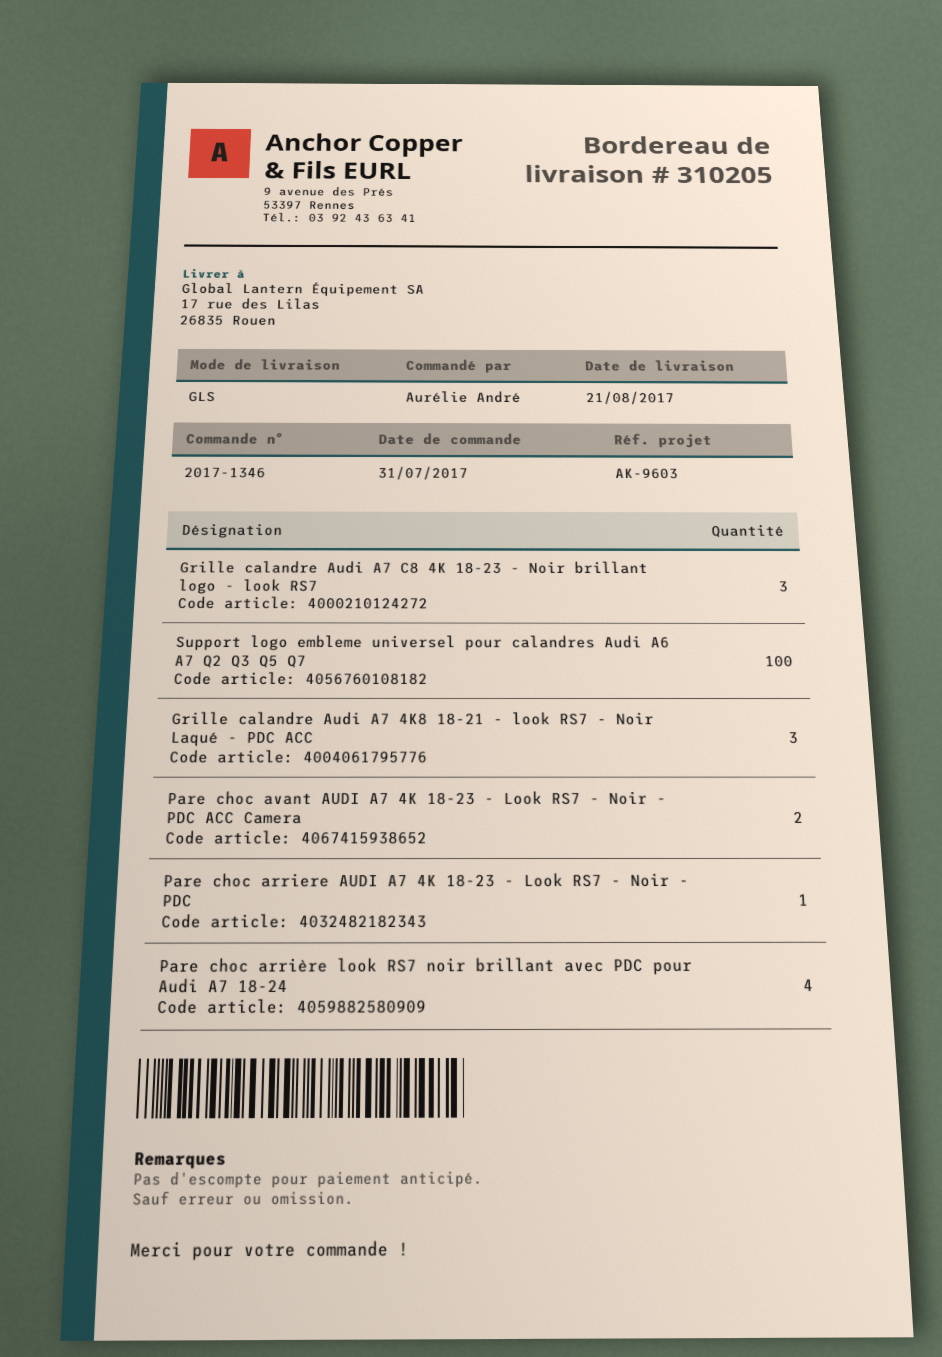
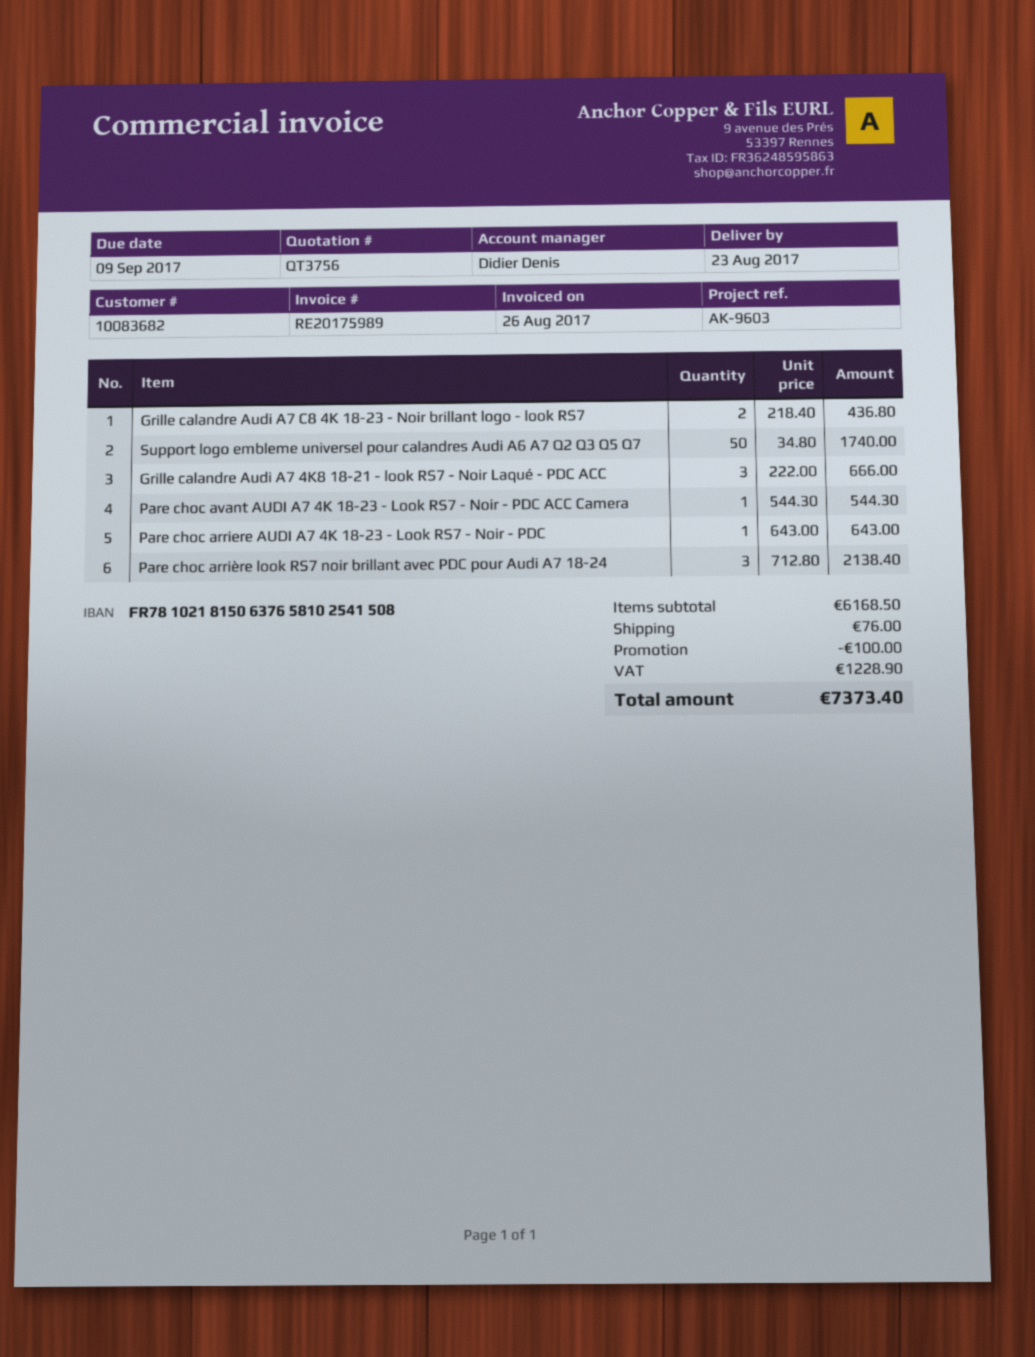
delivery date: 2017-08-21 -> 2017-08-23
Grille calandre Audi A7 C8 4K 18-23 - Noir brillant logo - look RS7: 3 -> 2
Support logo embleme universel pour calandres Audi A6 A7 Q2 Q3 Q5 Q7: 100 -> 50
Pare choc avant AUDI A7 4K 18-23 - Look RS7 - Noir - PDC ACC Camera: 2 -> 1
Pare choc arrière look RS7 noir brillant avec PDC pour Audi A7 18-24: 4 -> 3

